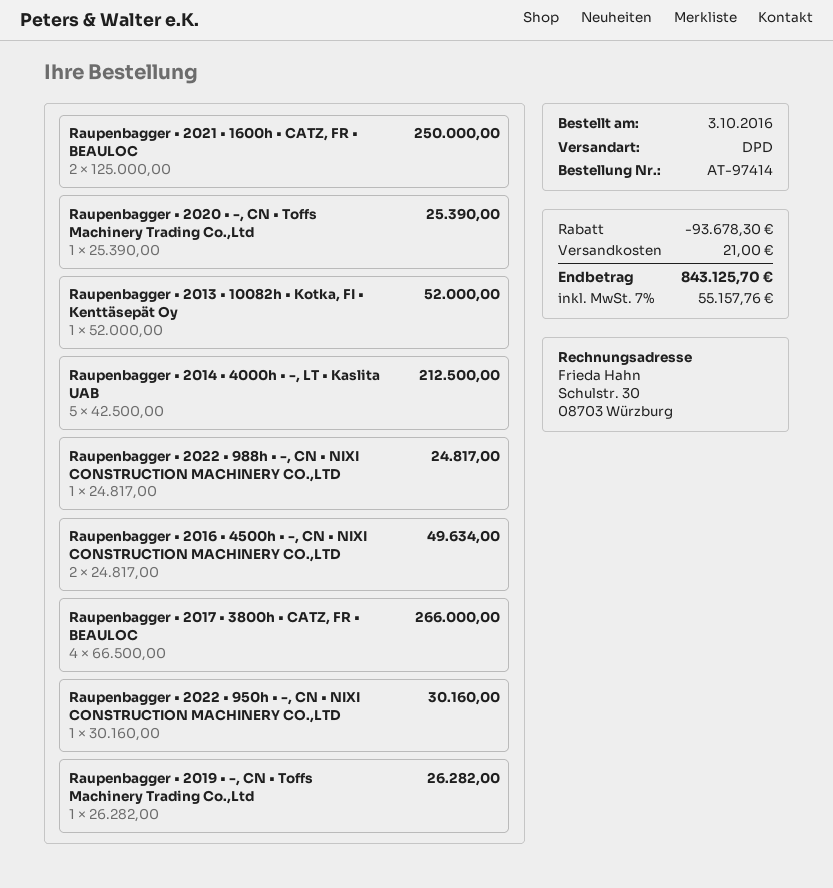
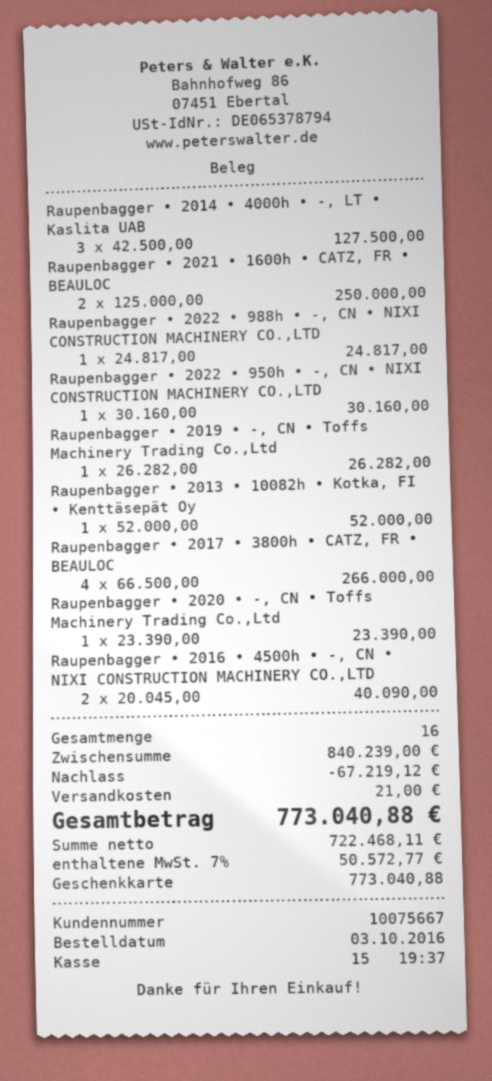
Raupenbagger • 2020 • -, CN • Toffs Machinery Trading Co.,Ltd: 1 x 25390.00 = 25390.00 -> 1 x 23390.00 = 23390.00
Raupenbagger • 2014 • 4000h • -, LT • Kaslita UAB: 5 x 42500.00 = 212500.00 -> 3 x 42500.00 = 127500.00
Raupenbagger • 2016 • 4500h • -, CN • NIXI CONSTRUCTION MACHINERY CO.,LTD: 2 x 24817.00 = 49634.00 -> 2 x 20045.00 = 40090.00
discount: 93678.30 -> 67219.12
tax: 7% = 55157.76 -> 7% = 50572.77
total: 843125.70 -> 773040.88

